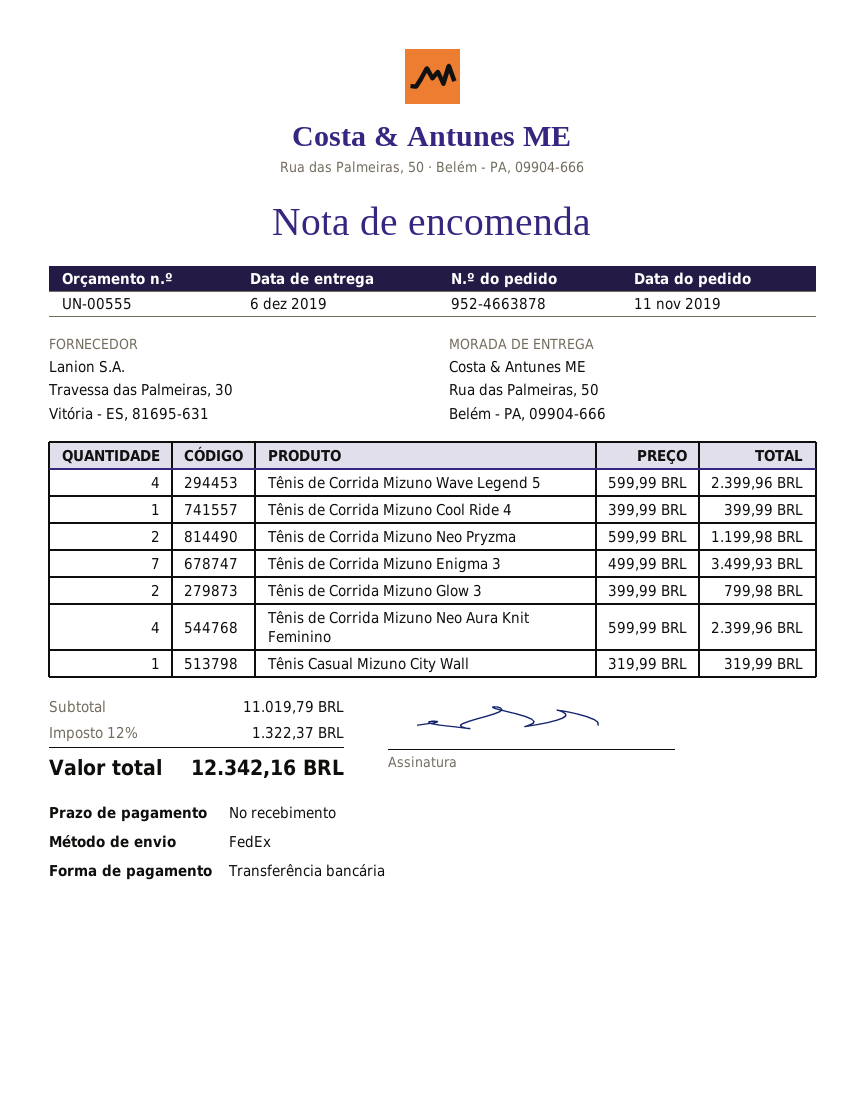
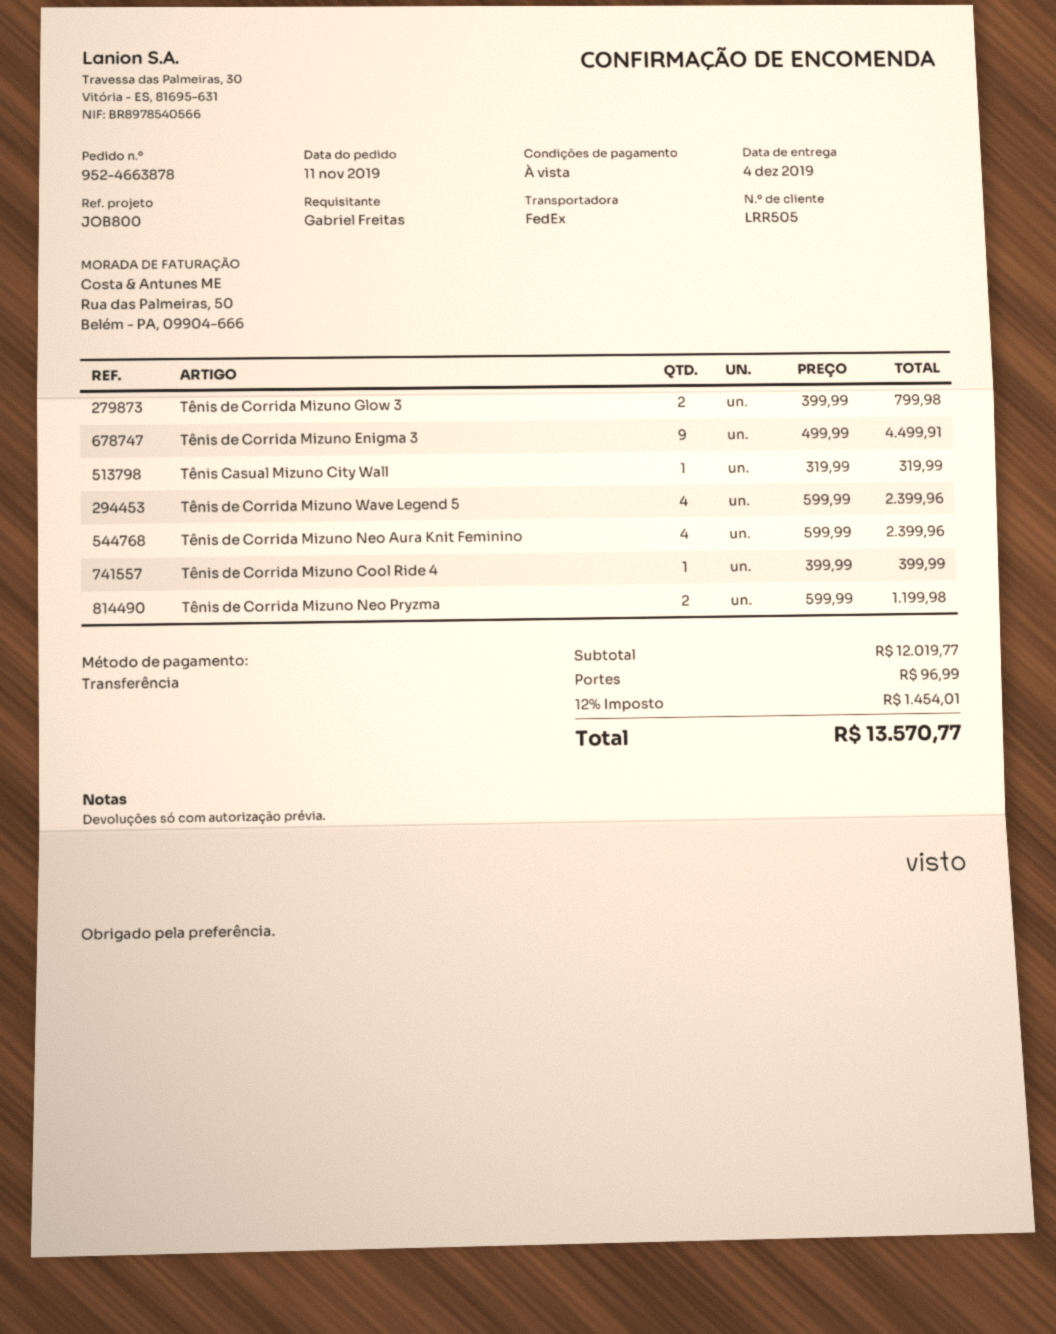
delivery date: 2019-12-06 -> 2019-12-04
Tênis de Corrida Mizuno Enigma 3: 7 x 499.99 = 3499.93 -> 9 x 499.99 = 4499.91
subtotal: 11019.79 -> 12019.77
shipping: none -> 96.99
tax: 12% = 1322.37 -> 12% = 1454.01
total: 12342.16 -> 13570.77

